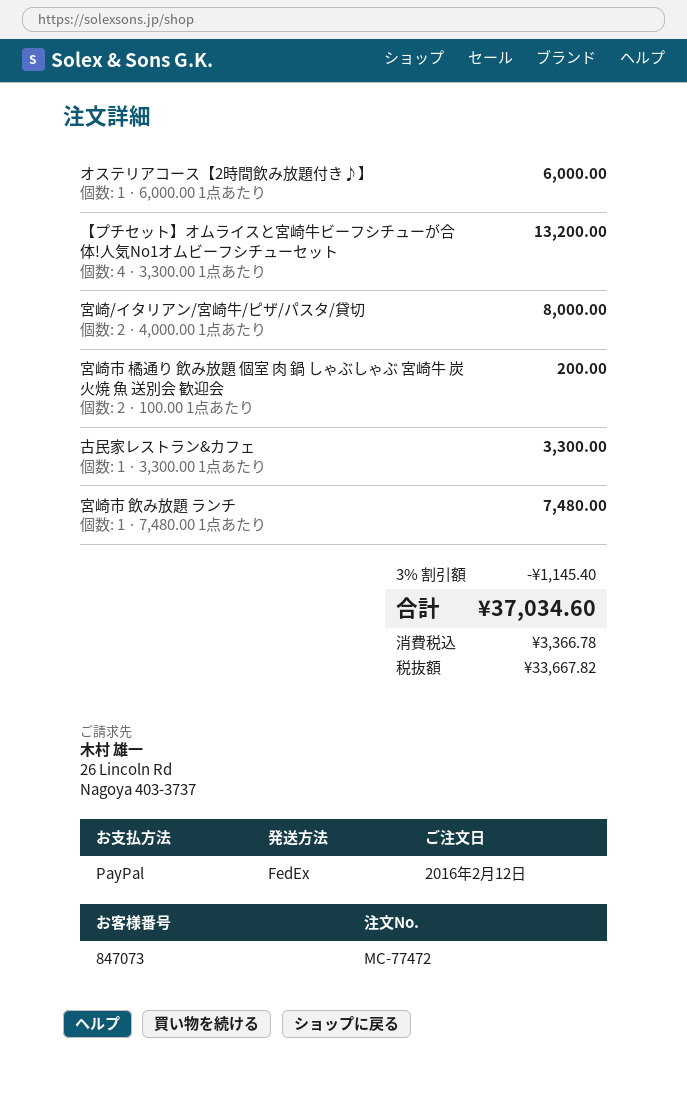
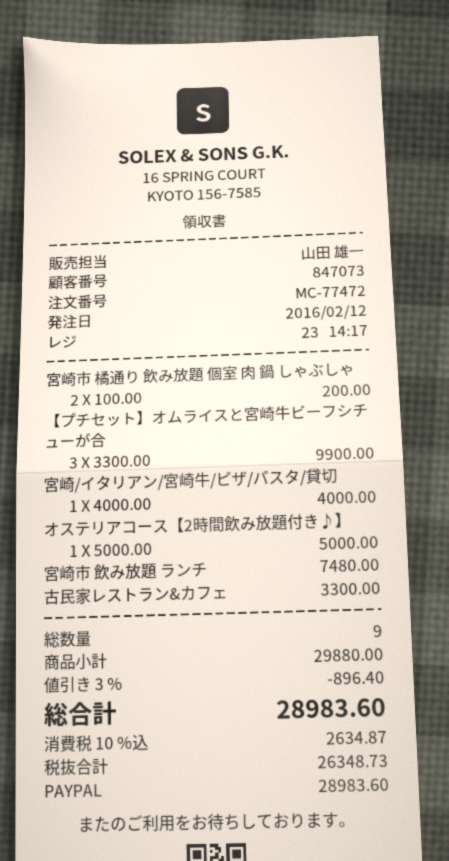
オステリアコース【2時間飲み放題付き♪】: 1 x 6000.00 = 6000.00 -> 1 x 5000.00 = 5000.00
【プチセット】オムライスと宮崎牛ビーフシチューが合体!人気No1オムビーフシチューセット: 4 x 3300.00 = 13200.00 -> 3 x 3300.00 = 9900.00
宮崎/イタリアン/宮崎牛/ピザ/パスタ/貸切: 2 x 4000.00 = 8000.00 -> 1 x 4000.00 = 4000.00
discount: 3% = 1145.40 -> 3% = 896.40
net: 33667.82 -> 26348.73
tax: 3366.78 -> 2634.87
total: 37034.60 -> 28983.60

